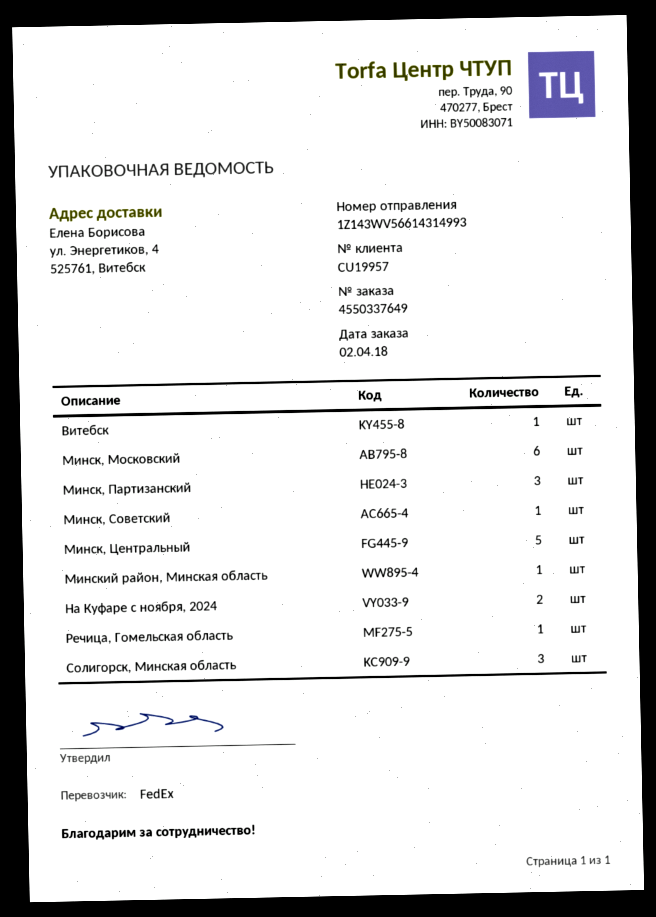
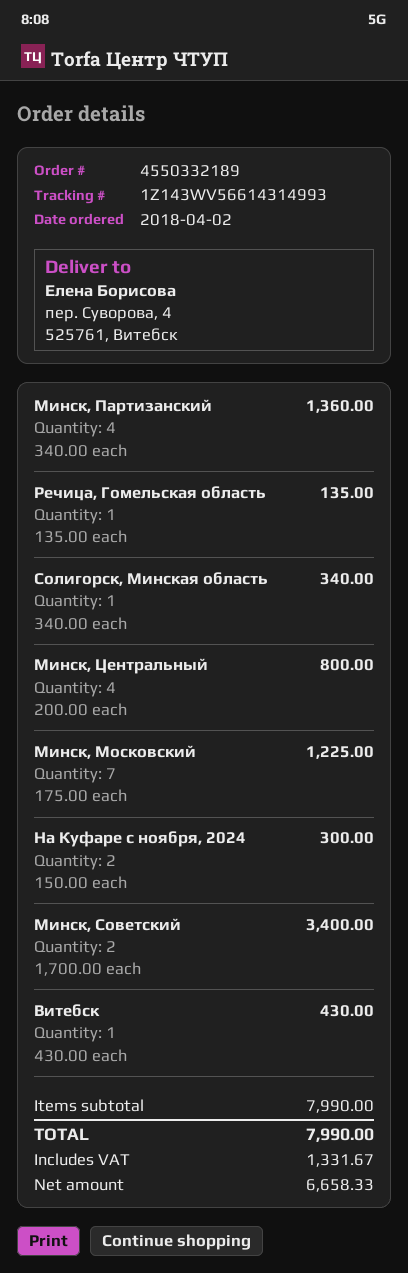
order number: 4550337649 -> 4550332189
ship to: ул. Энергетиков, 4, 525761, Витебск -> пер. Суворова, 4, 525761, Витебск
Минск, Московский: 6 -> 7
Минск, Партизанский: 3 -> 4
Минск, Советский: 1 -> 2
Минск, Центральный: 5 -> 4
Минский район, Минская область: 1 -> none
Солигорск, Минская область: 3 -> 1

